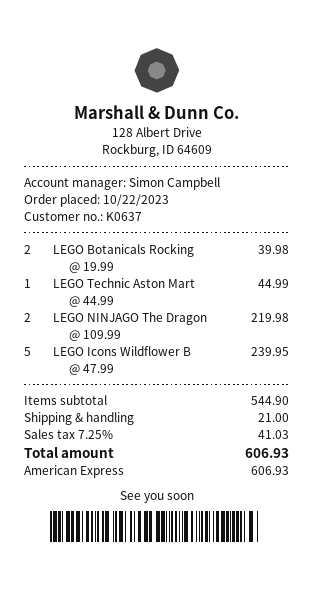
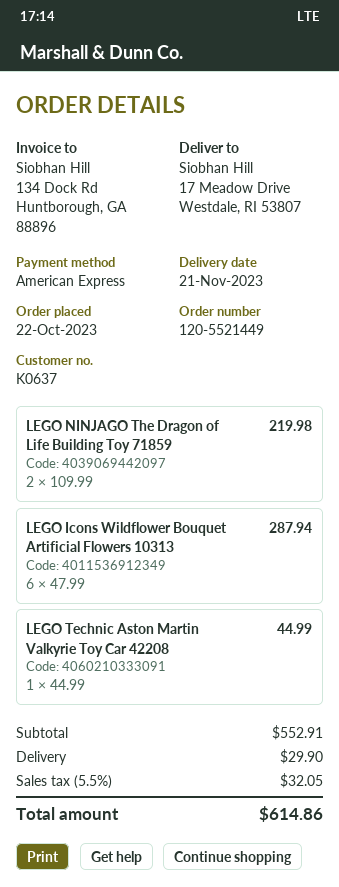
LEGO Botanicals Rocking: 2 x 19.99 = 39.98 -> none
LEGO Icons Wildflower B: 5 x 47.99 = 239.95 -> 6 x 47.99 = 287.94
subtotal: 544.90 -> 552.91
shipping: 21.00 -> 29.90
tax: 7.25% = 41.03 -> 5.5% = 32.05
total: 606.93 -> 614.86

